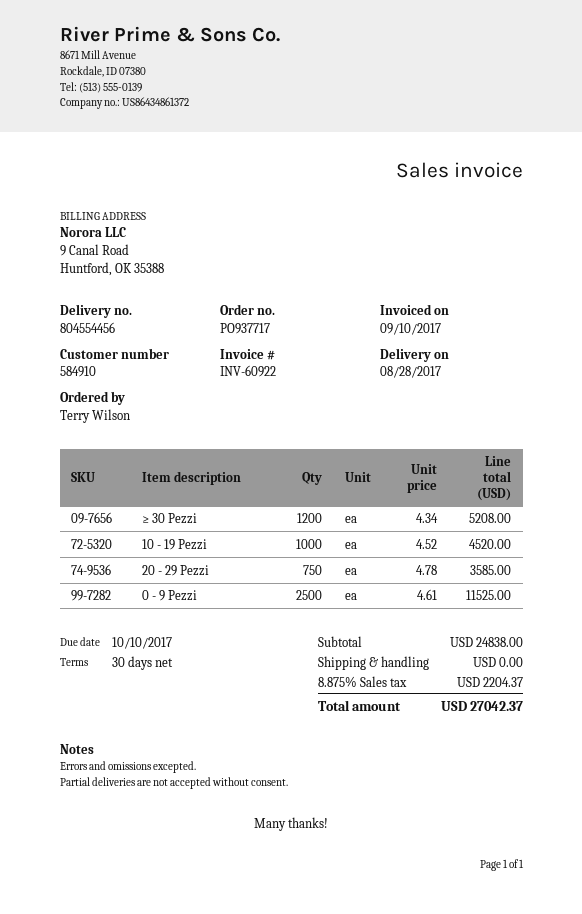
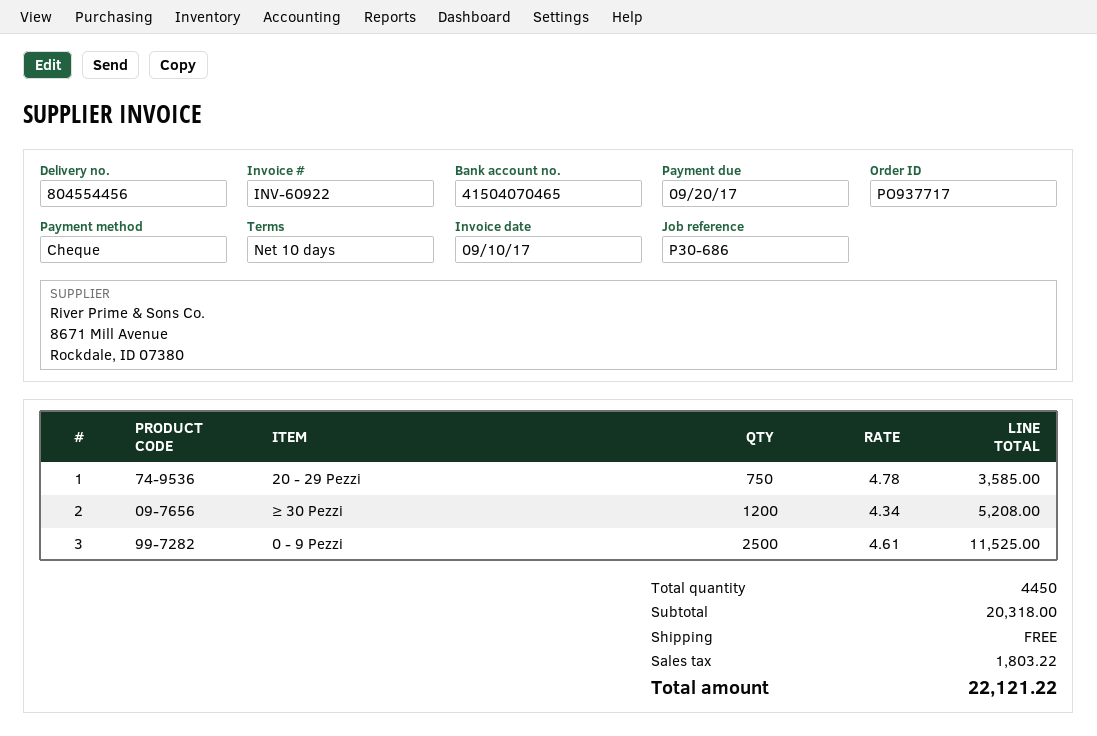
payment terms: 30 days -> 10 days
due date: 2017-10-10 -> 2017-09-20
10 - 19 Pezzi: 1000 x 4.52 = 4520.00 -> none
subtotal: 24838.00 -> 20318.00
tax: 2204.37 -> 1803.22
total: 27042.37 -> 22121.22

